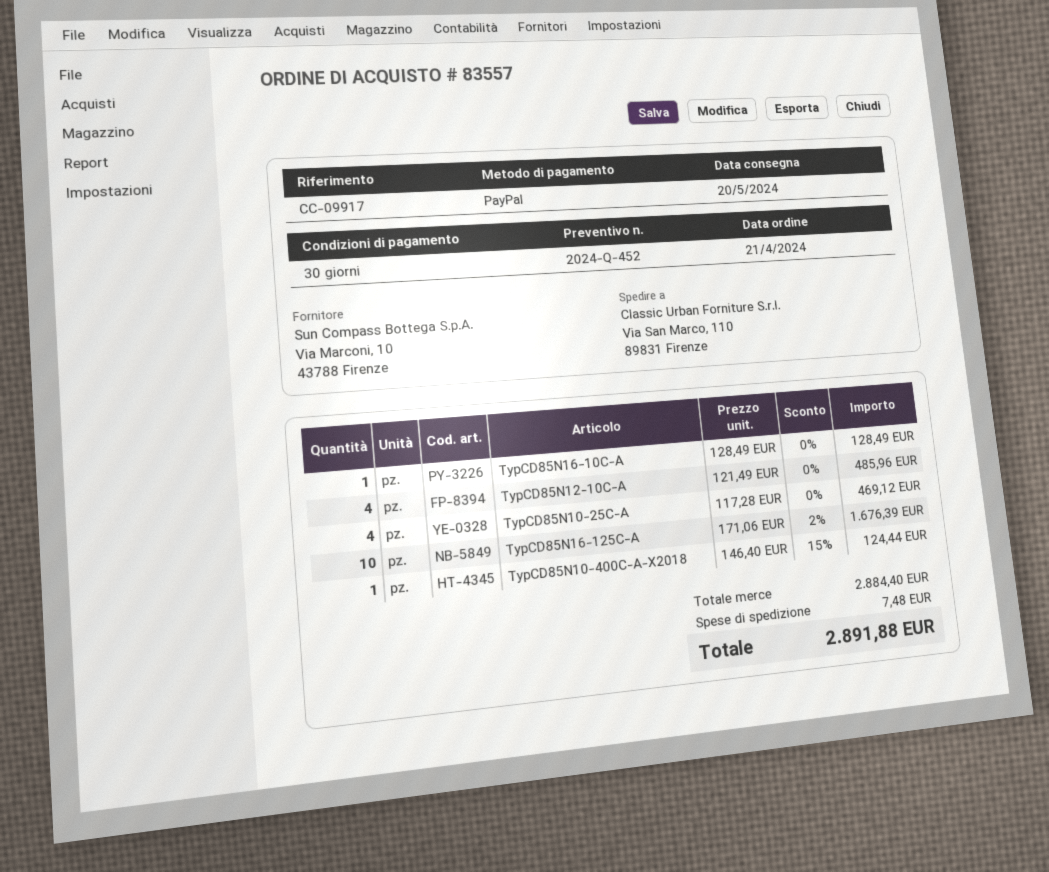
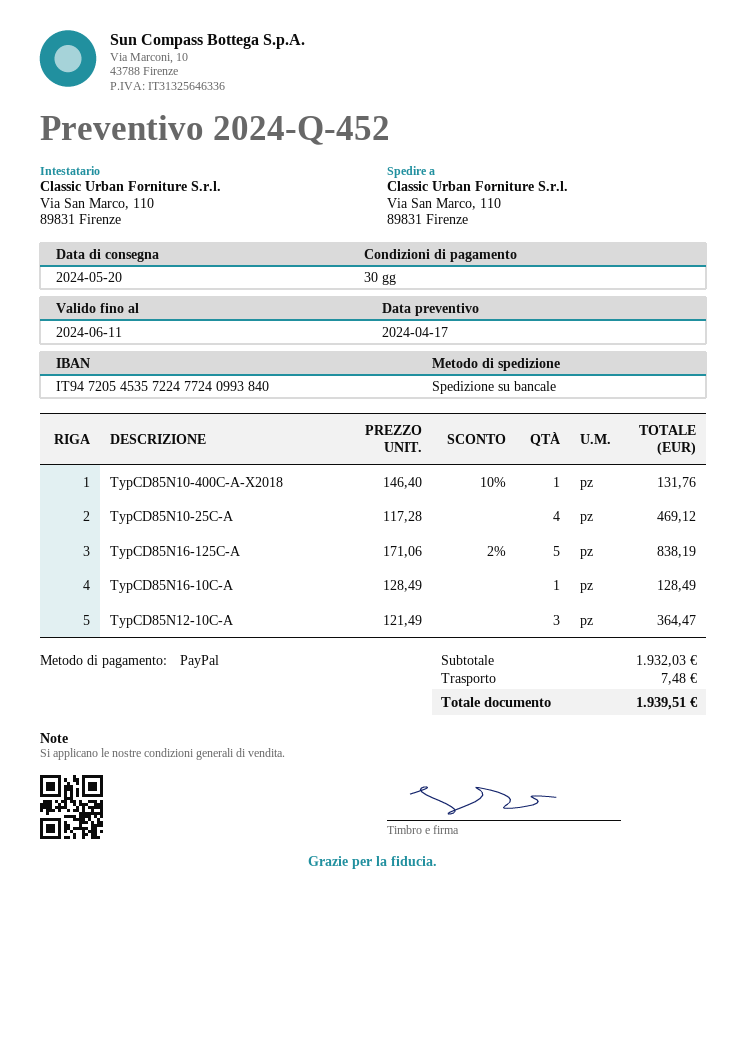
TypCD85N12-10C-A: 4 x 121.49 = 485.96 -> 3 x 121.49 = 364.47
TypCD85N16-125C-A: 10 x 171.06 - 2% = 1676.39 -> 5 x 171.06 - 2% = 838.19
TypCD85N10-400C-A-X2018: 1 x 146.40 - 15% = 124.44 -> 1 x 146.40 - 10% = 131.76
subtotal: 2884.40 -> 1932.03
total: 2891.88 -> 1939.51

